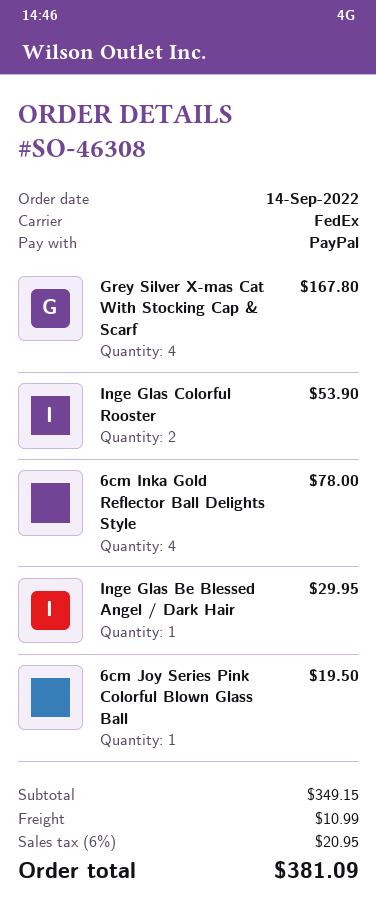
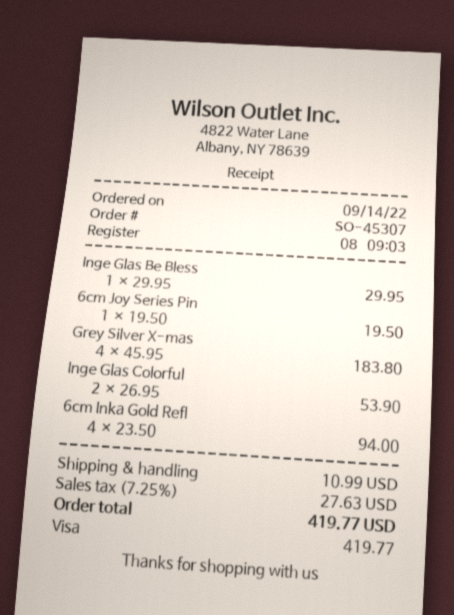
order number: SO-46308 -> SO-45307
payment method: PayPal -> Visa
Grey Silver X-mas Cat With Stocking Cap & Scarf: 4 for 167.80 -> 4 for 183.80
6cm Inka Gold Reflector Ball Delights Style: 4 for 78.00 -> 4 for 94.00
tax: 6% = 20.95 -> 7.25% = 27.63
total: 381.09 -> 419.77

